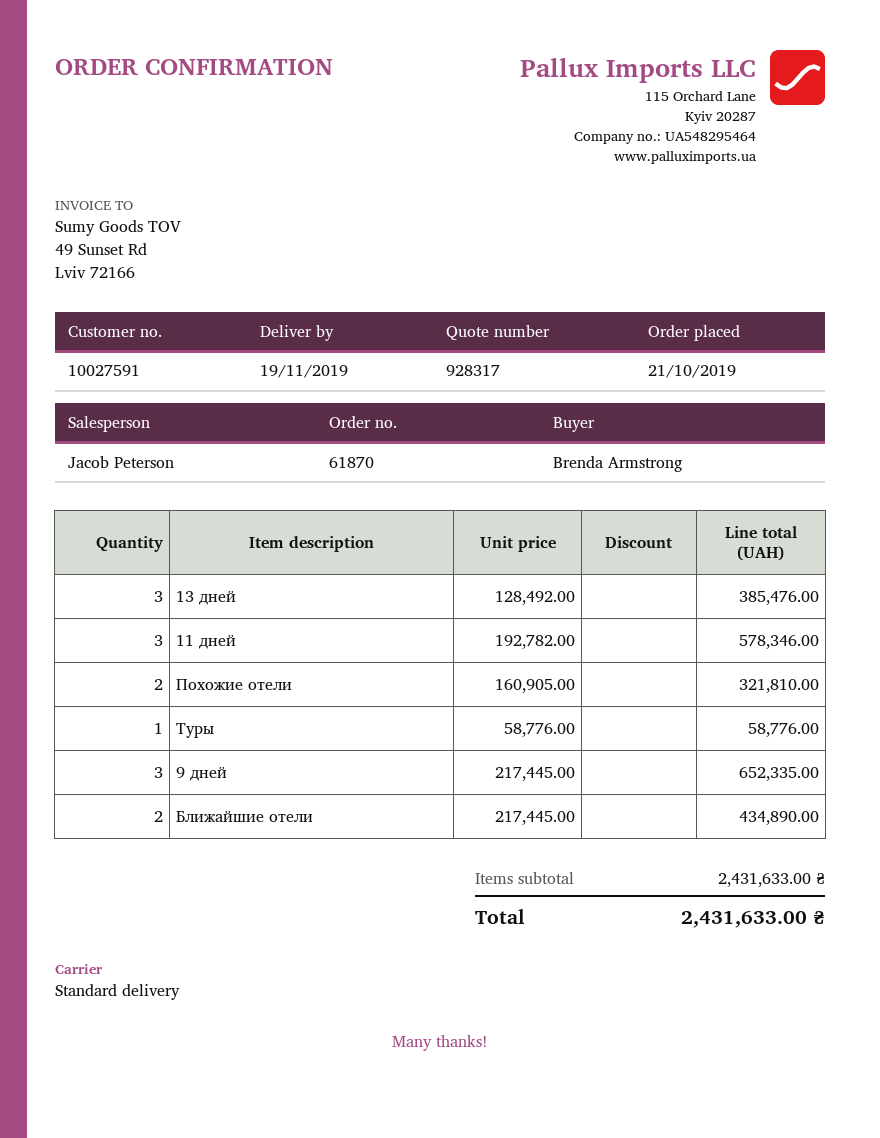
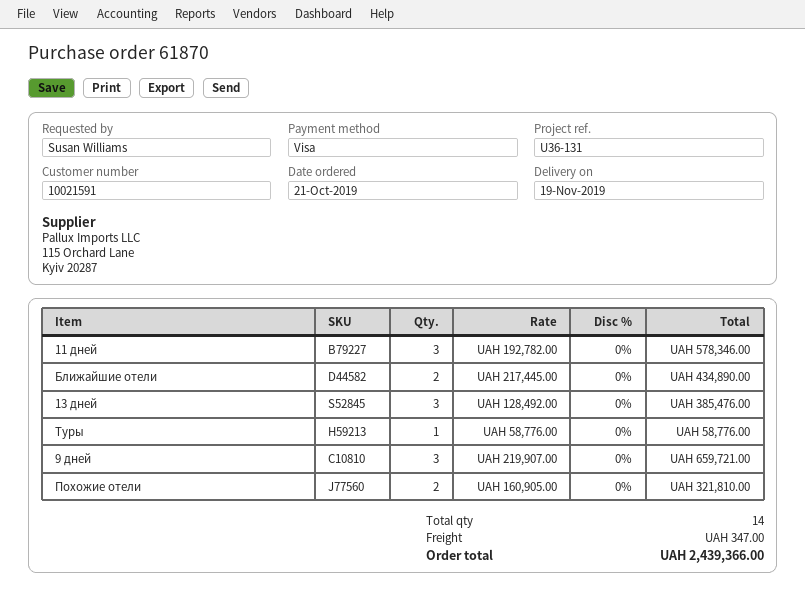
customer number: 10027591 -> 10021591
ordered by: Brenda Armstrong -> Susan Williams
9 дней: 3 x 217445.00 = 652335.00 -> 3 x 219907.00 = 659721.00
shipping: none -> 347.00
total: 2431633.00 -> 2439366.00

